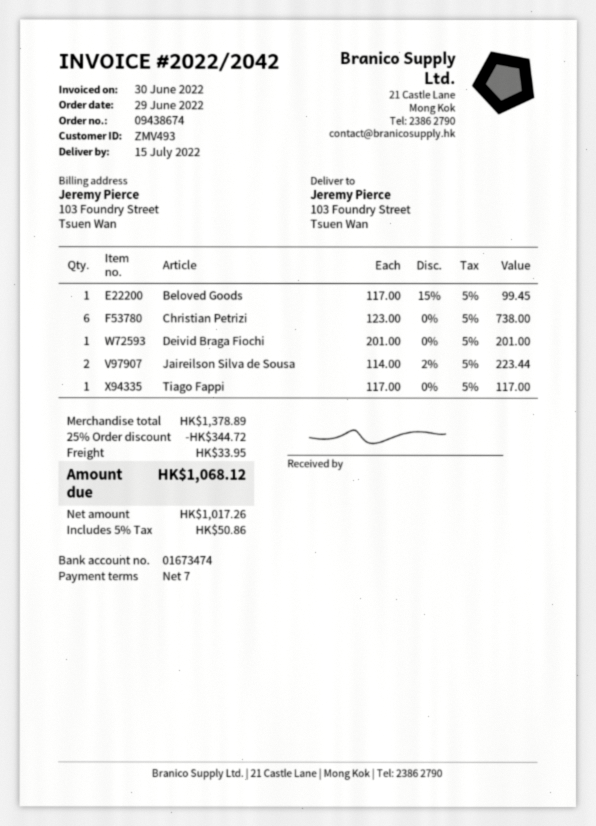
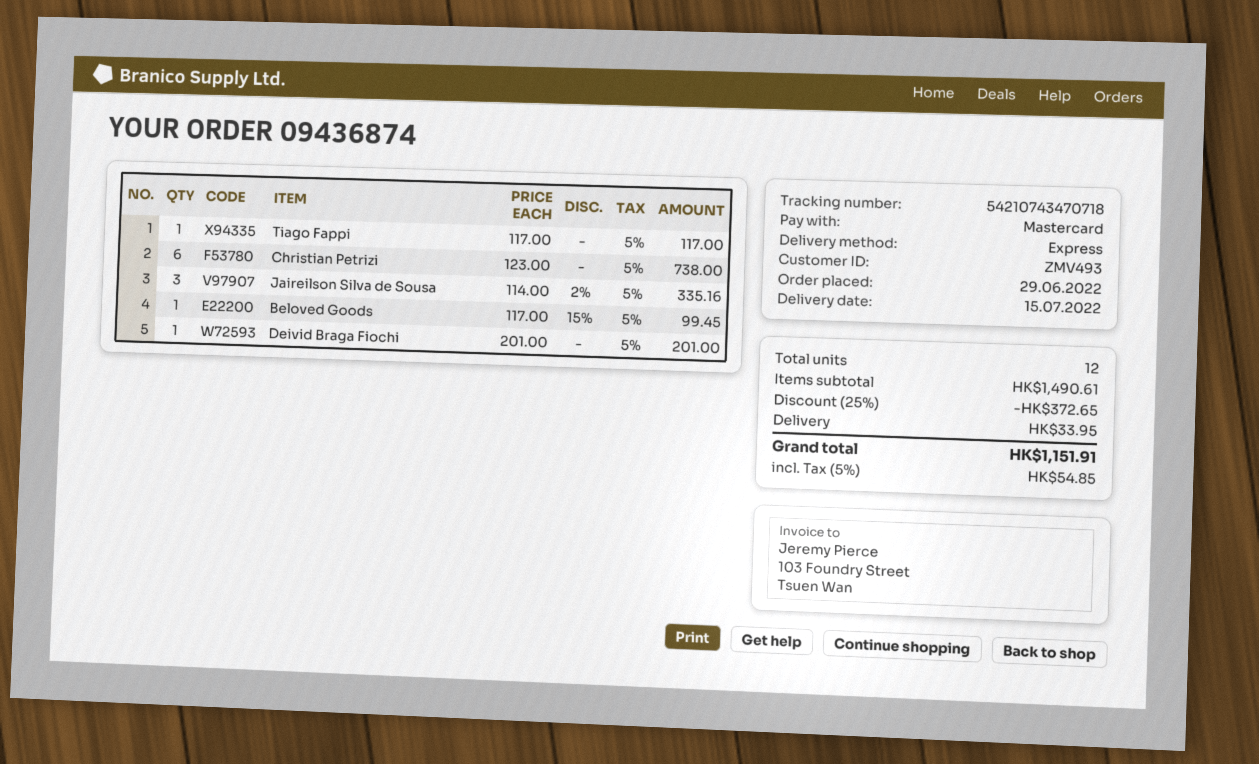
order number: 09438674 -> 09436874
Jaireilson Silva de Sousa: 2 x 114.00 - 2% = 223.44 -> 3 x 114.00 - 2% = 335.16
subtotal: 1378.89 -> 1490.61
discount: 25% = 344.72 -> 25% = 372.65
tax: 5% = 50.86 -> 5% = 54.85
total: 1068.12 -> 1151.91

